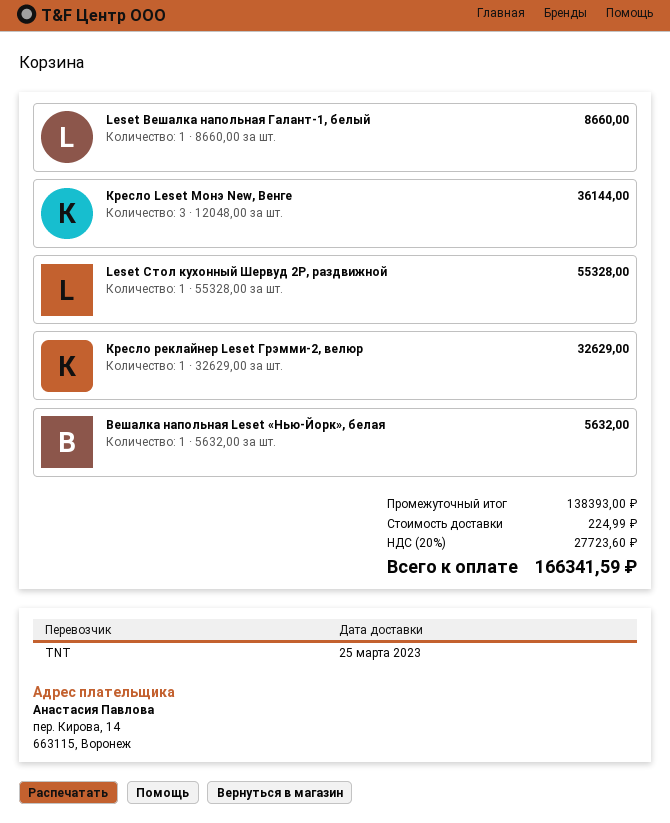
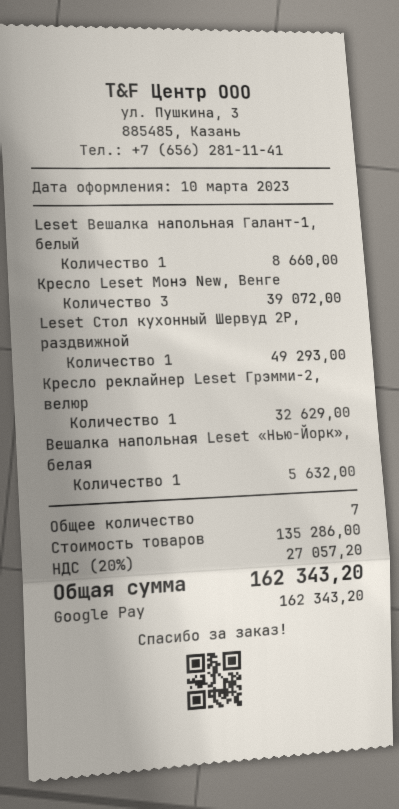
Кресло Leset Монэ New, Венге: 3 for 36144.00 -> 3 for 39072.00
Leset Стол кухонный Шервуд 2Р, раздвижной: 1 for 55328.00 -> 1 for 49293.00
subtotal: 138393.00 -> 135286.00
shipping: 224.99 -> none
tax: 20% = 27723.60 -> 20% = 27057.20
total: 166341.59 -> 162343.20

